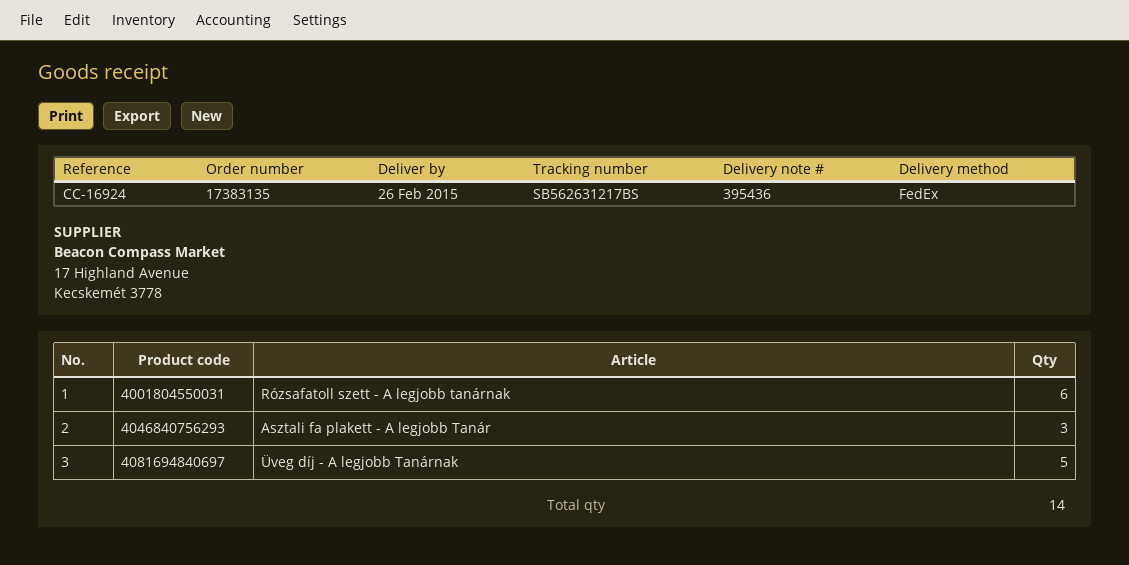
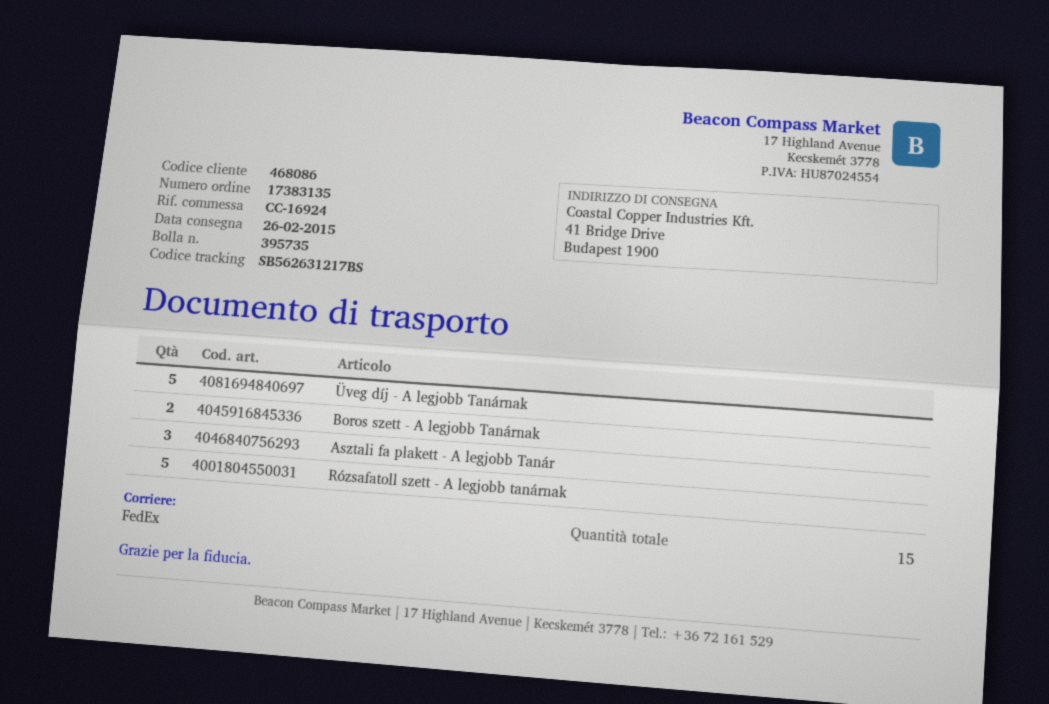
delivery note number: 395436 -> 395735
Rózsafatoll szett - A legjobb tanárnak: 6 -> 5
Boros szett - A legjobb Tanárnak: none -> 2
total quantity: 14 -> 15

